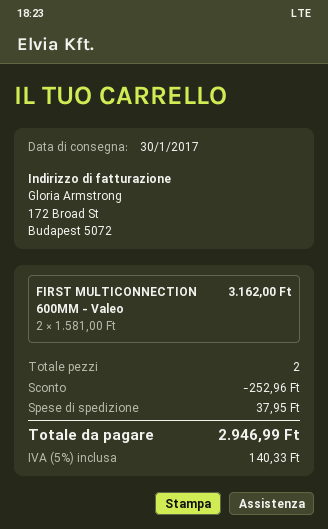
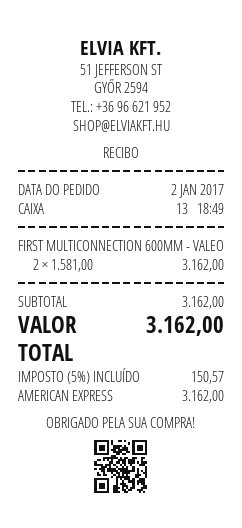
discount: 252.96 -> none
shipping: 37.95 -> none
tax: 5% = 140.33 -> 5% = 150.57
total: 2946.99 -> 3162.00

